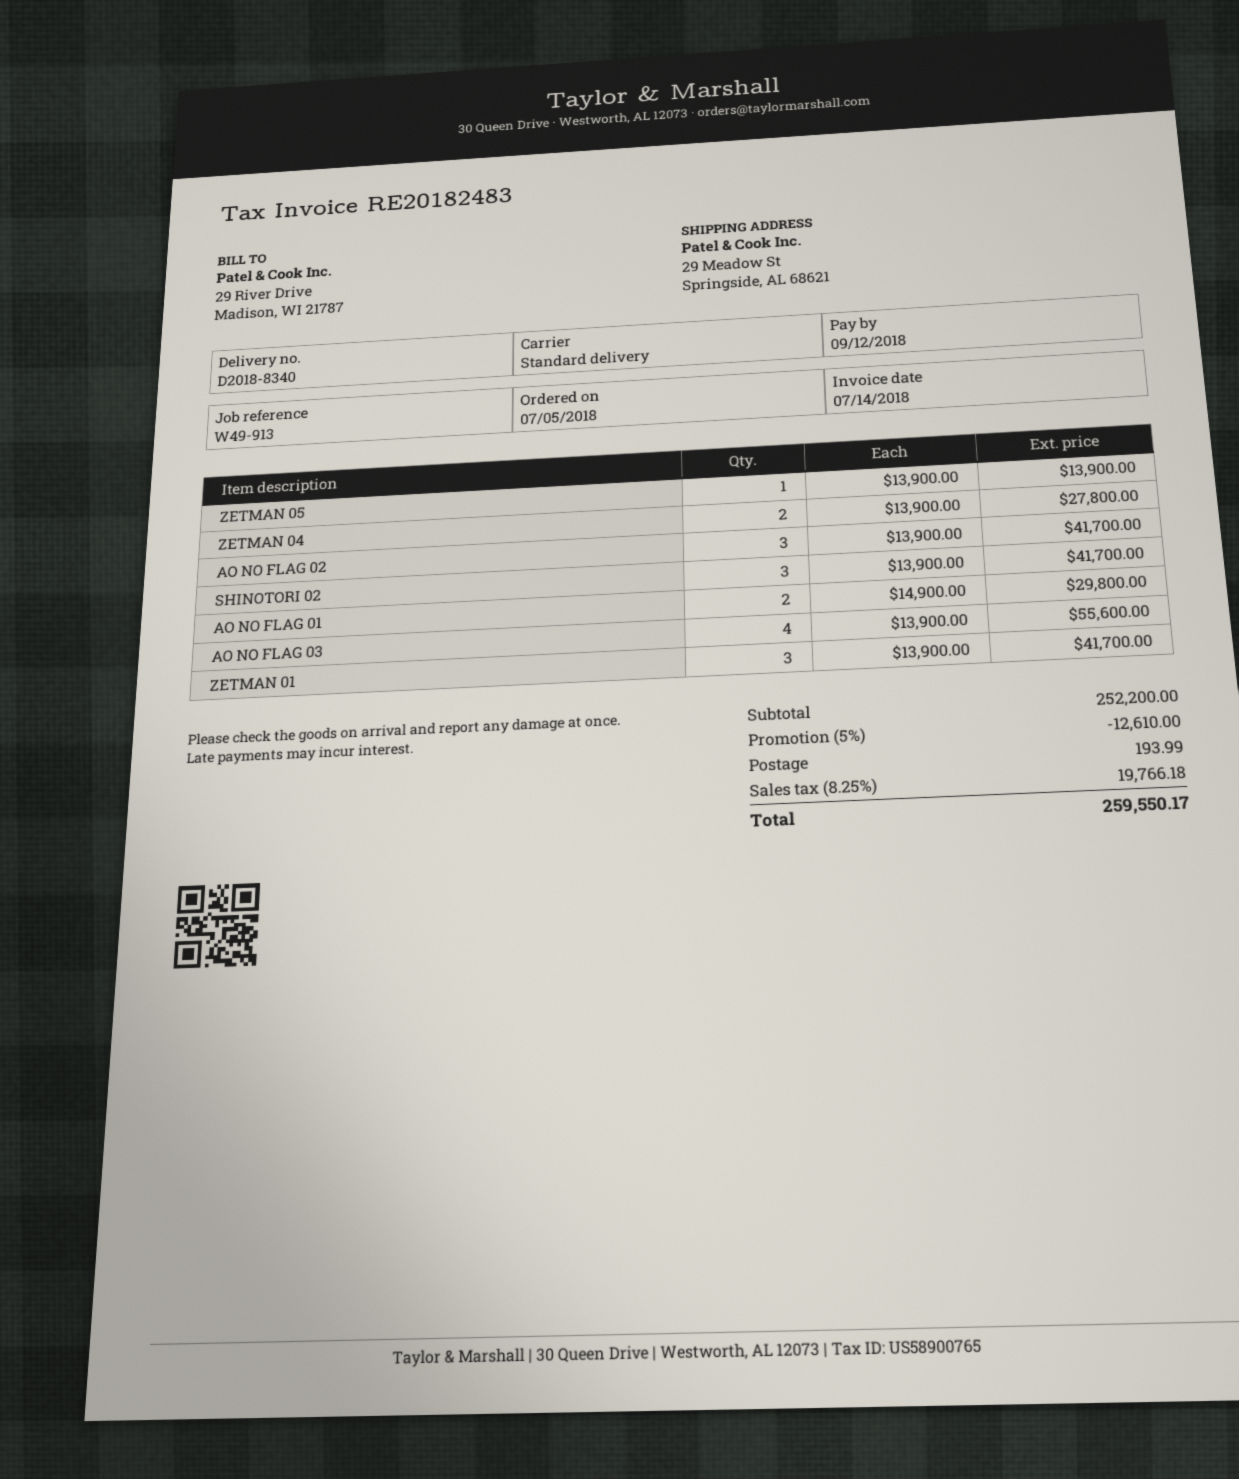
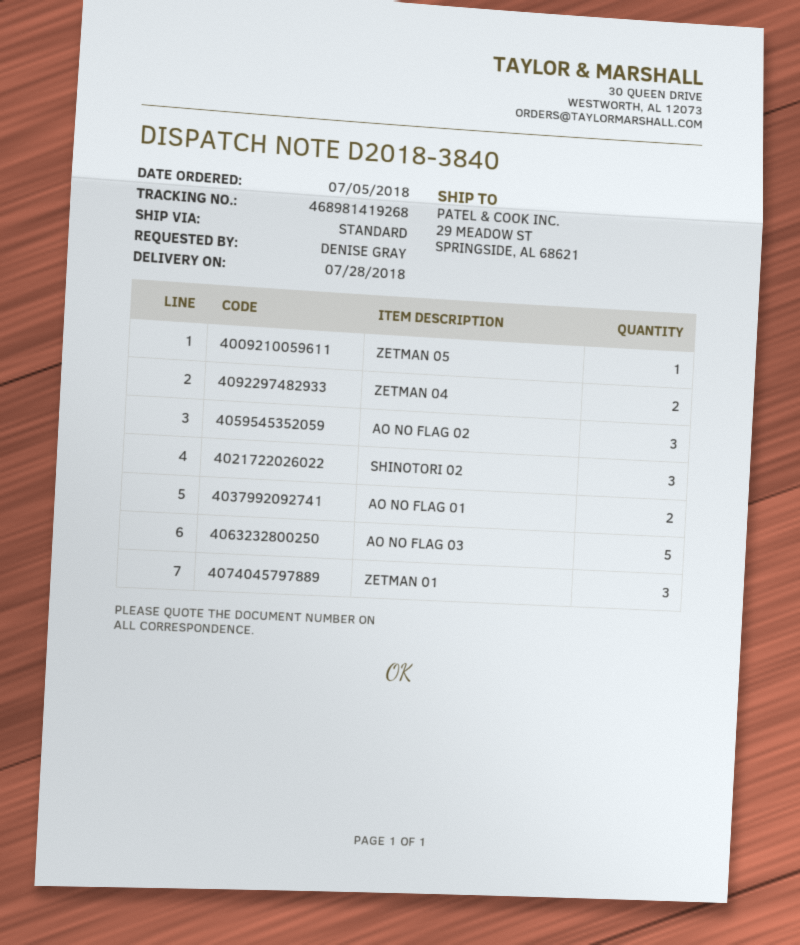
delivery note number: D2018-8340 -> D2018-3840
AO NO FLAG 03: 4 -> 5

